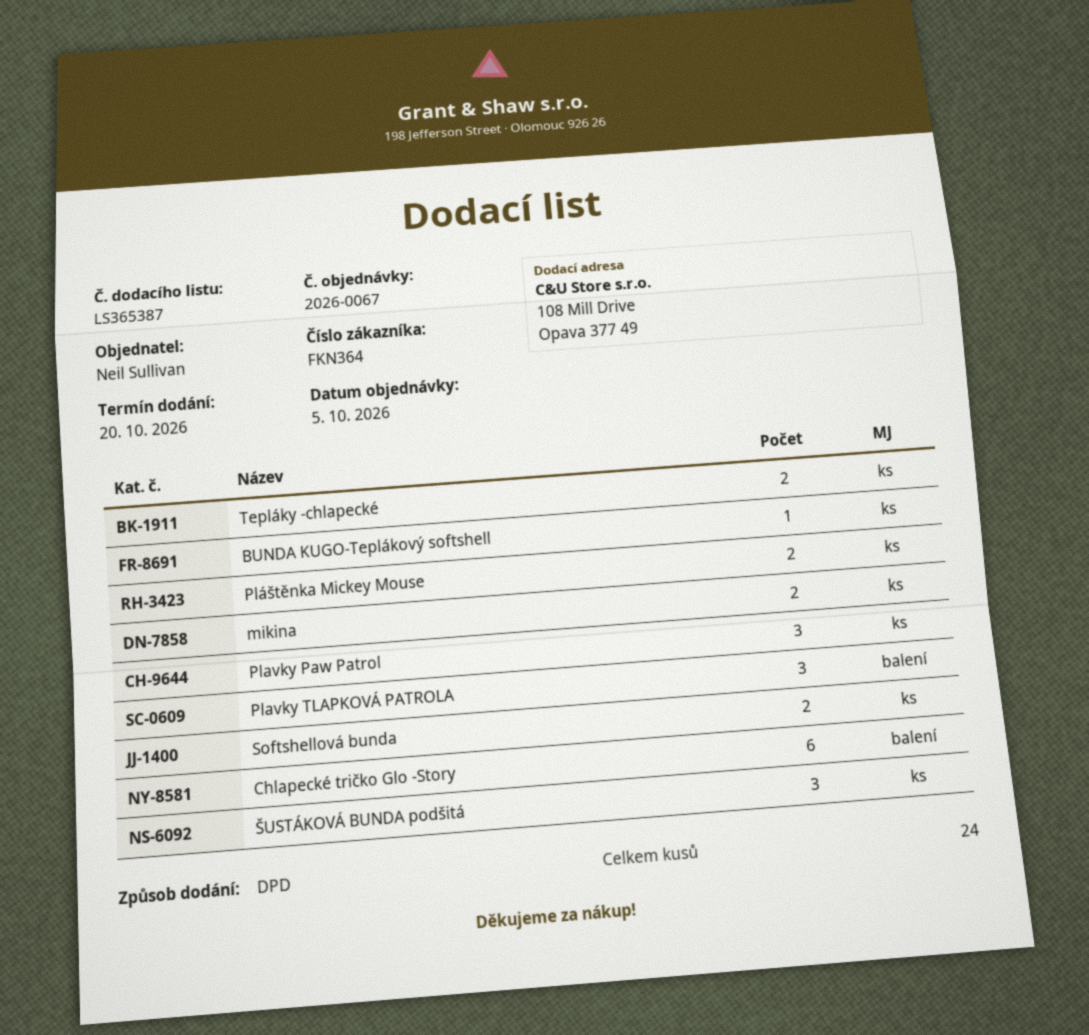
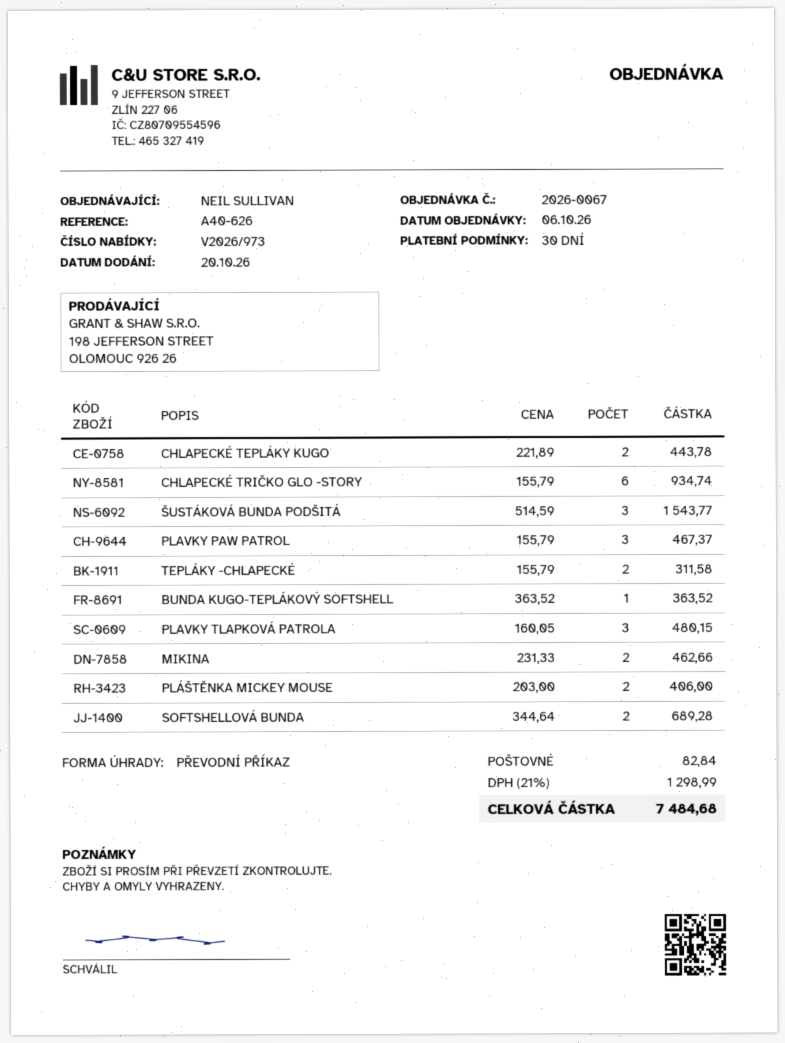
order date: 2026-10-05 -> 2026-10-06
CHLAPECKÉ TEPLÁKY KUGO: none -> 2

